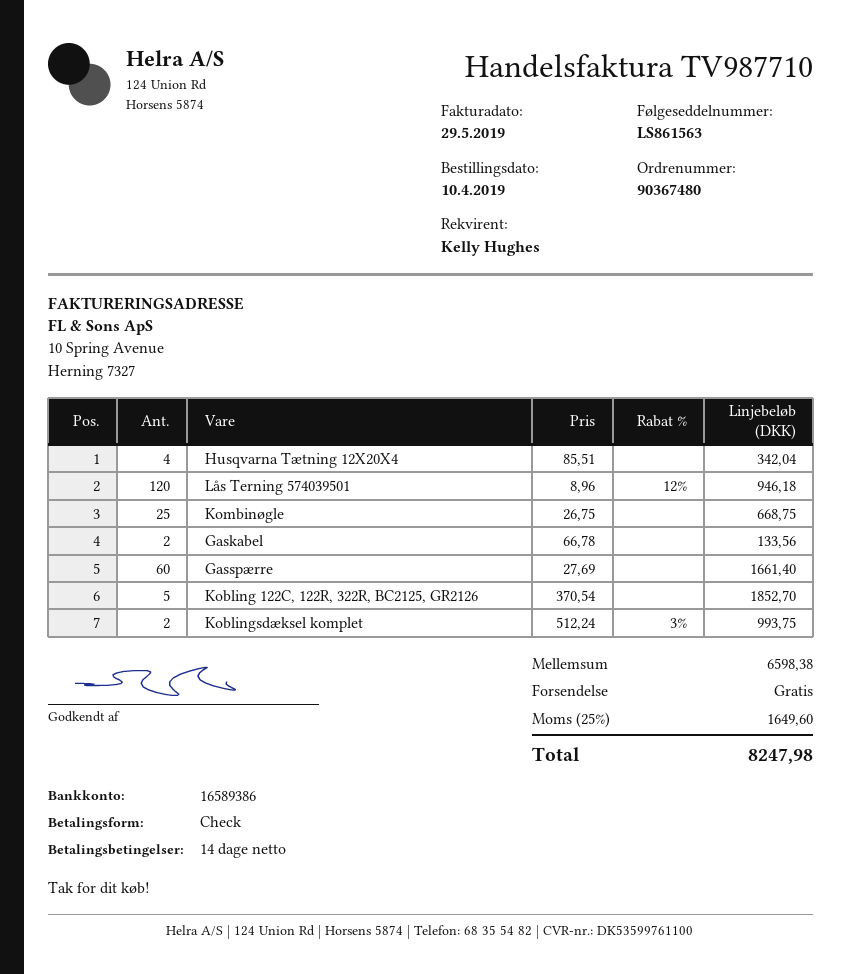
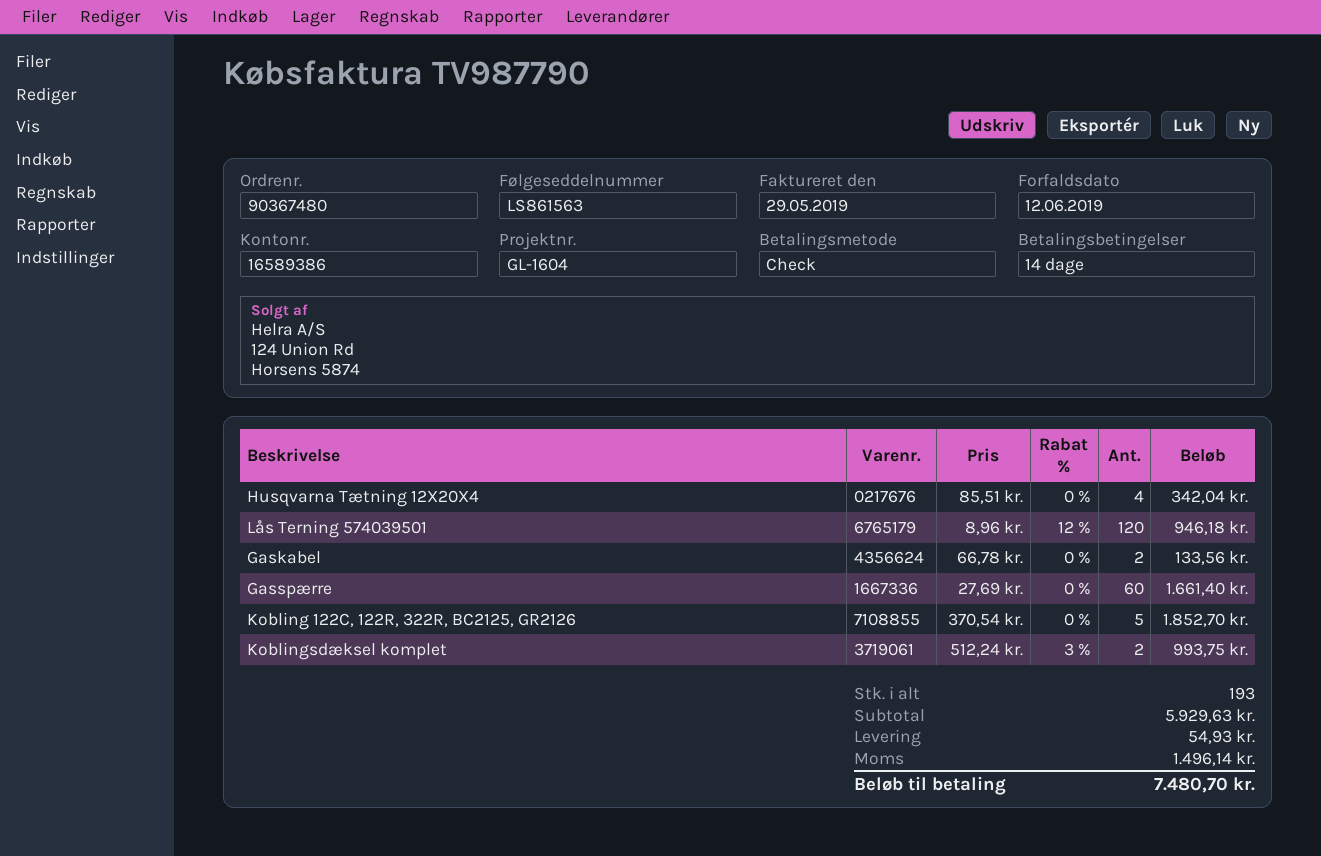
invoice number: TV987710 -> TV987790
Kombinøgle: 25 x 26.75 = 668.75 -> none
subtotal: 6598.38 -> 5929.63
shipping: 0.00 -> 54.93
tax: 1649.60 -> 1496.14
total: 8247.98 -> 7480.70

